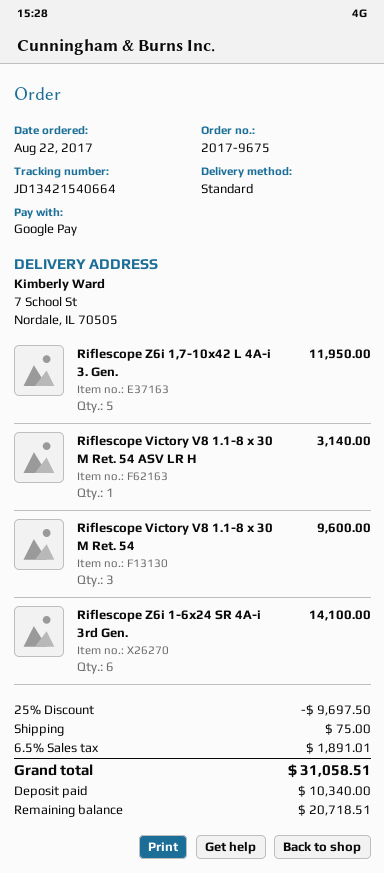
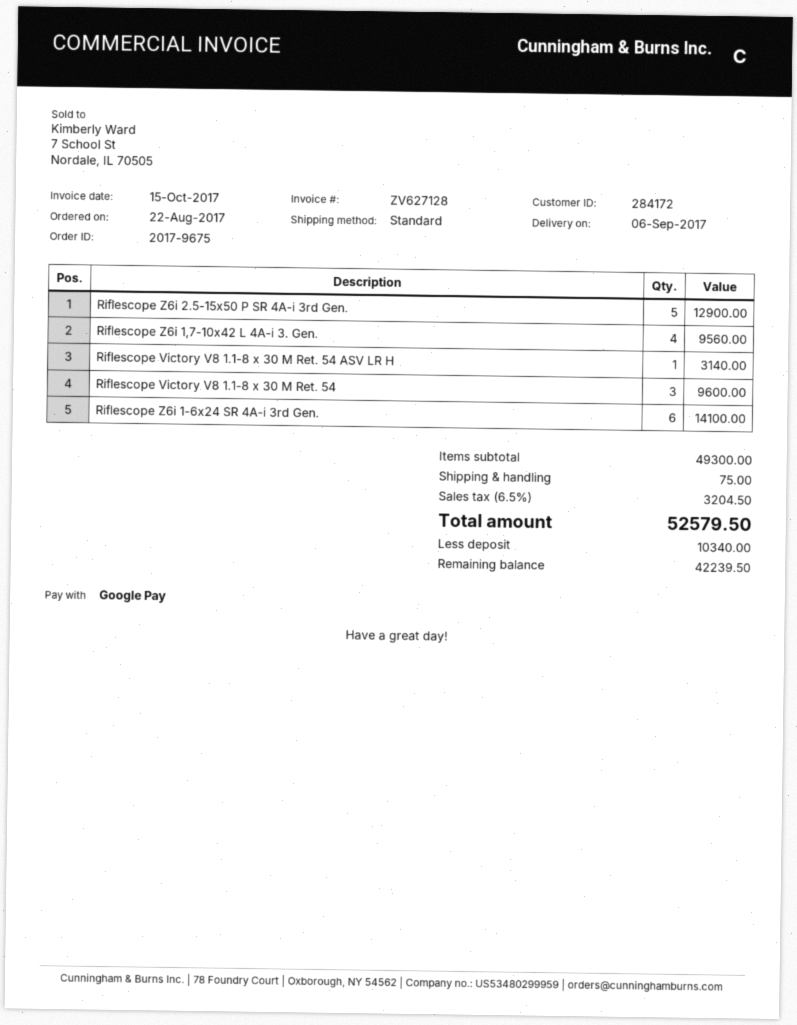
Riflescope Z6i 1,7-10x42 L 4A-i 3. Gen.: 5 for 11950.00 -> 4 for 9560.00
Riflescope Z6i 2.5-15x50 P SR 4A-i 3rd Gen.: none -> 5 for 12900.00
discount: 25% = 9697.50 -> none
tax: 6.5% = 1891.01 -> 6.5% = 3204.50
total: 31058.51 -> 52579.50
balance: 20718.51 -> 42239.50

